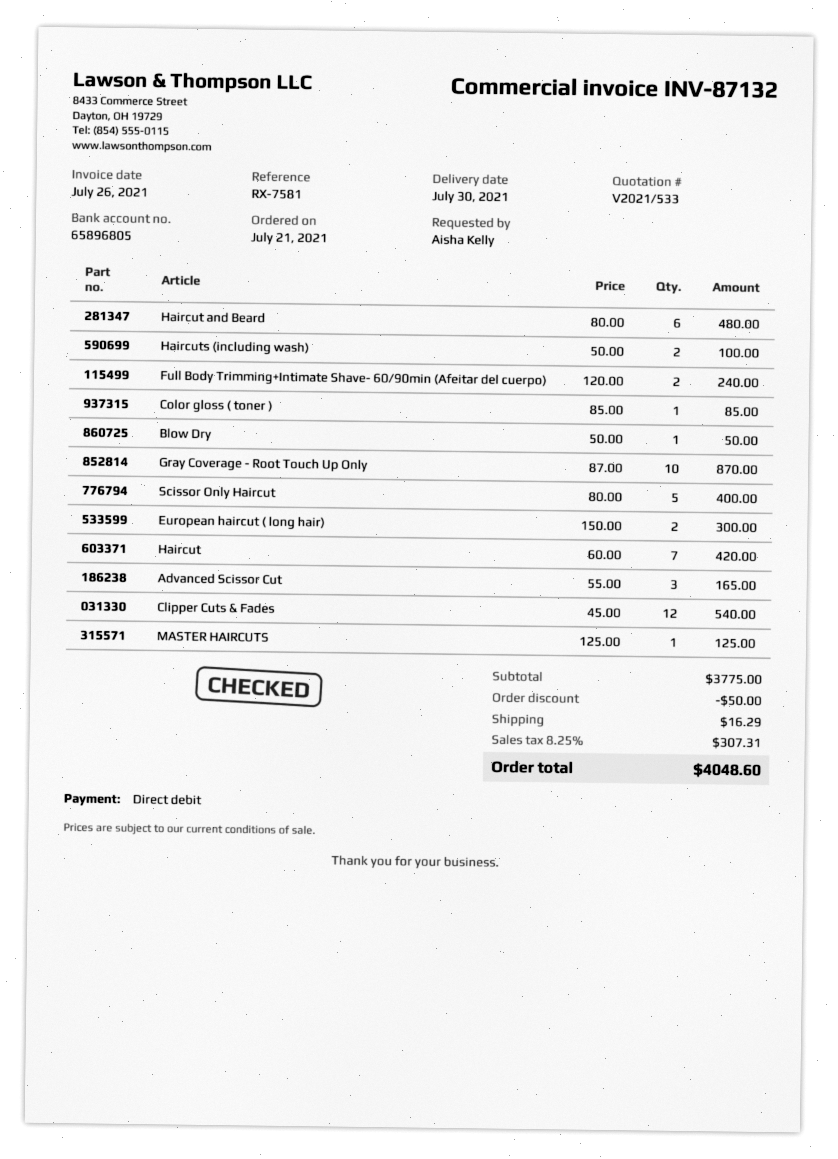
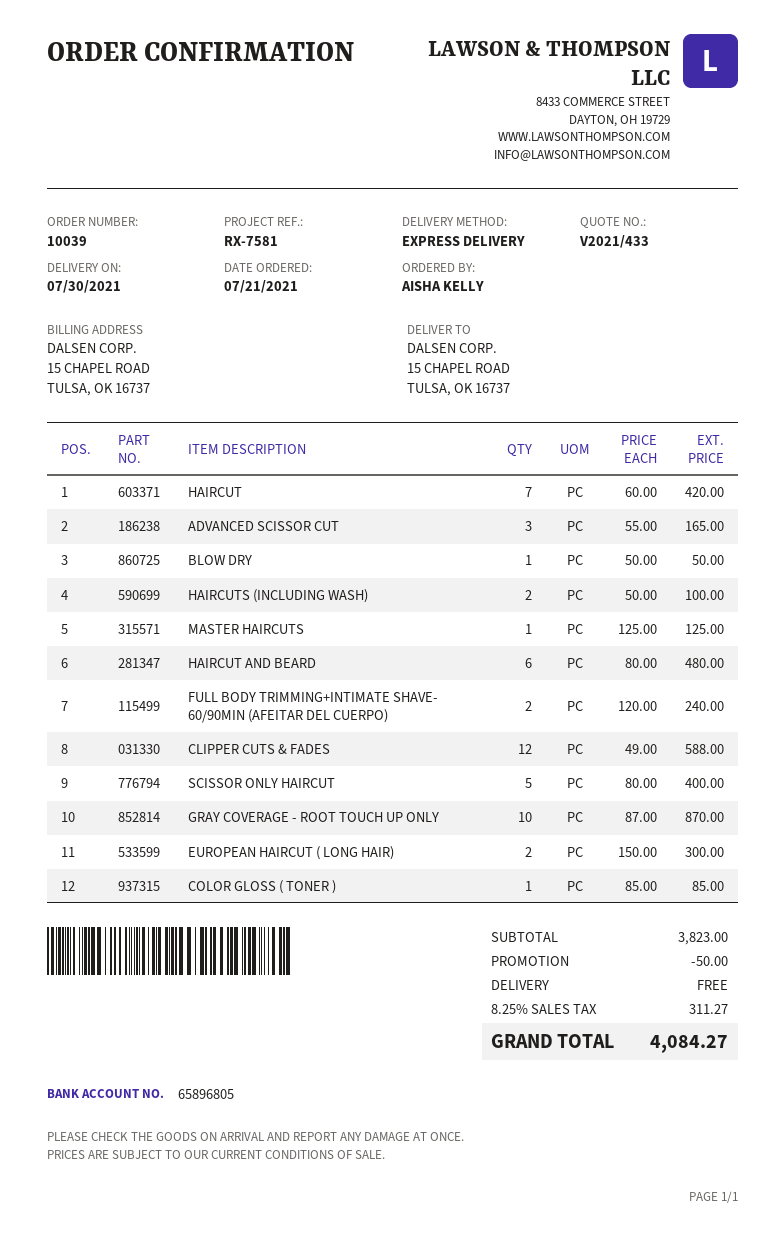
quote number: V2021/533 -> V2021/433
Clipper Cuts & Fades: 12 x 45.00 = 540.00 -> 12 x 49.00 = 588.00
subtotal: 3775.00 -> 3823.00
shipping: 16.29 -> 0.00
tax: 8.25% = 307.31 -> 8.25% = 311.27
total: 4048.60 -> 4084.27

